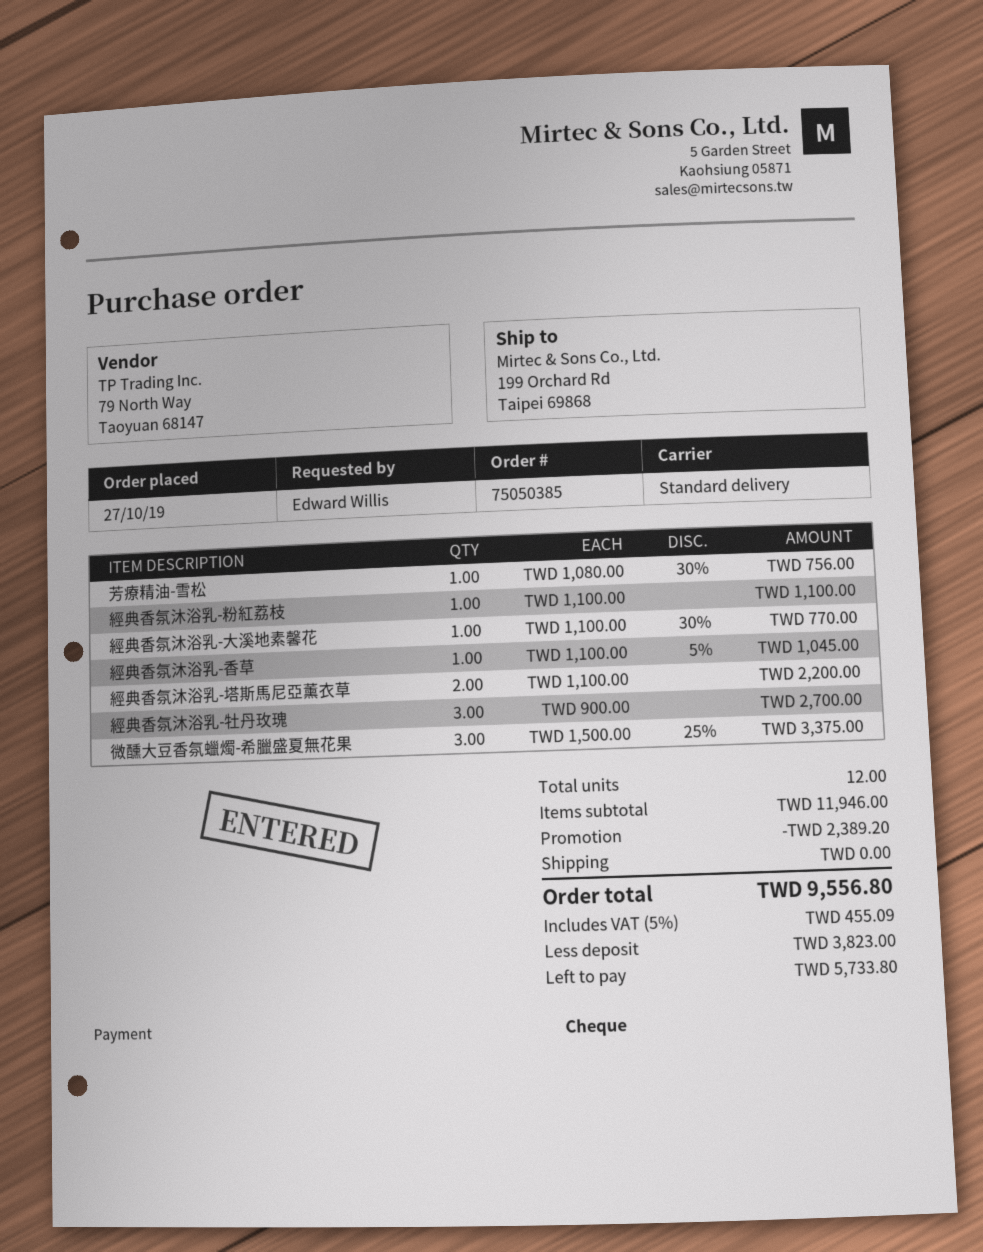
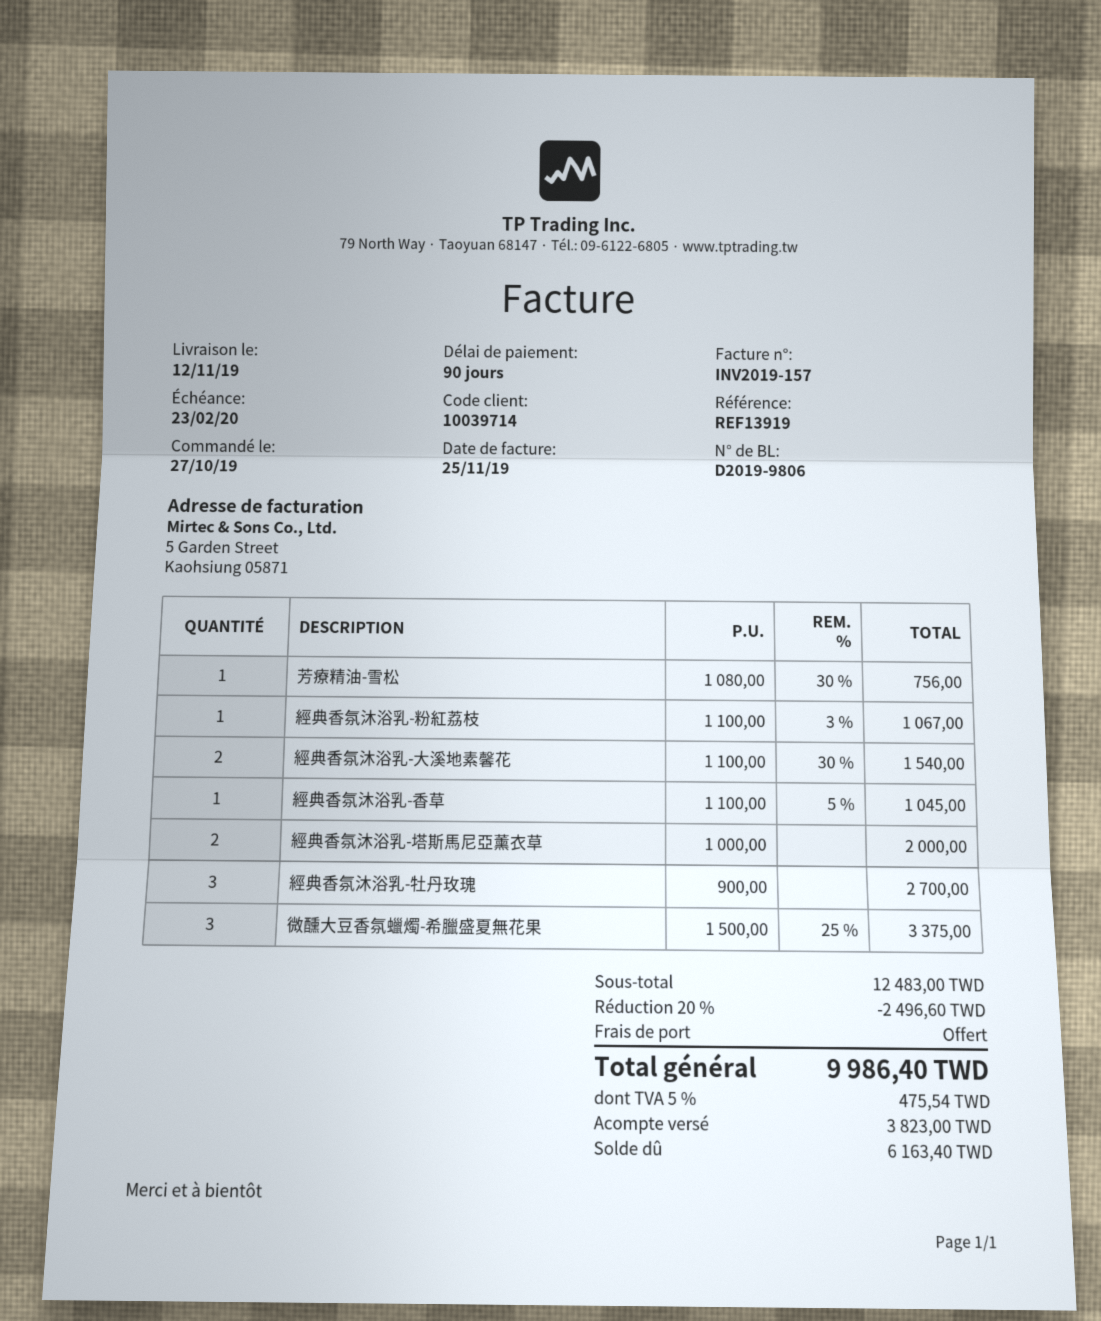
經典香氛沐浴乳-粉紅荔枝: 1 x 1100.00 = 1100.00 -> 1 x 1100.00 - 3% = 1067.00
經典香氛沐浴乳-大溪地素馨花: 1 x 1100.00 - 30% = 770.00 -> 2 x 1100.00 - 30% = 1540.00
經典香氛沐浴乳-塔斯馬尼亞薰衣草: 2 x 1100.00 = 2200.00 -> 2 x 1000.00 = 2000.00
subtotal: 11946.00 -> 12483.00
discount: 2389.20 -> 2496.60
tax: 5% = 455.09 -> 5% = 475.54
total: 9556.80 -> 9986.40
balance: 5733.80 -> 6163.40

